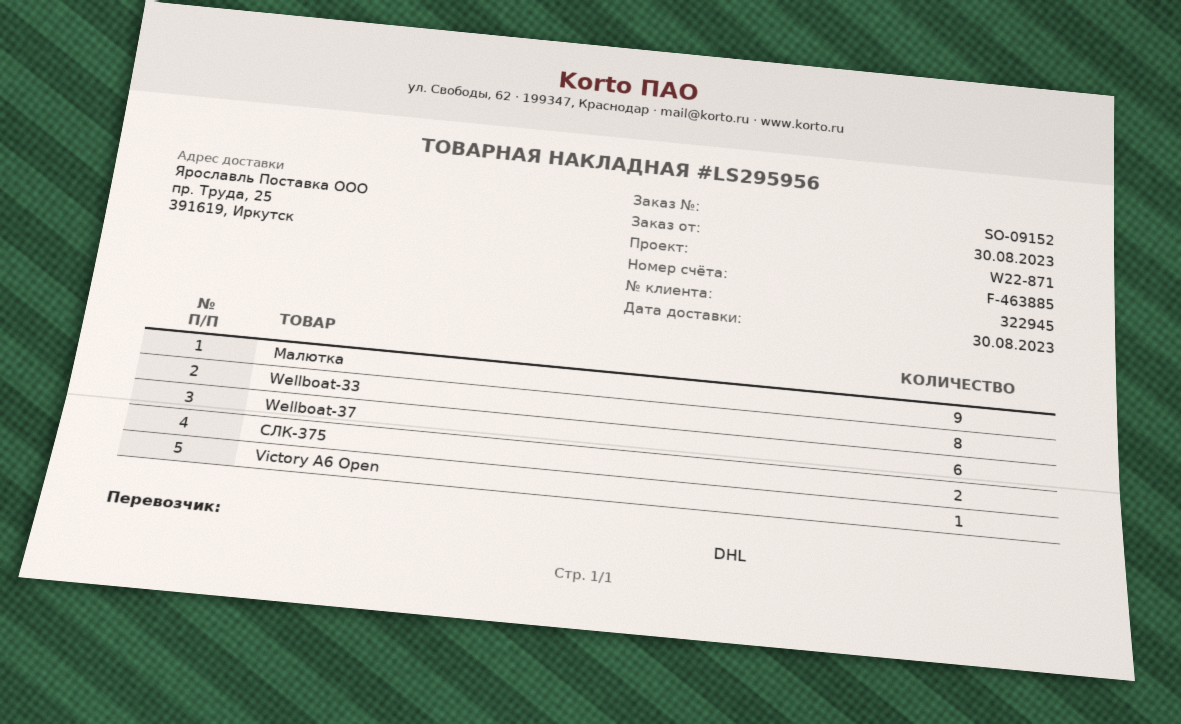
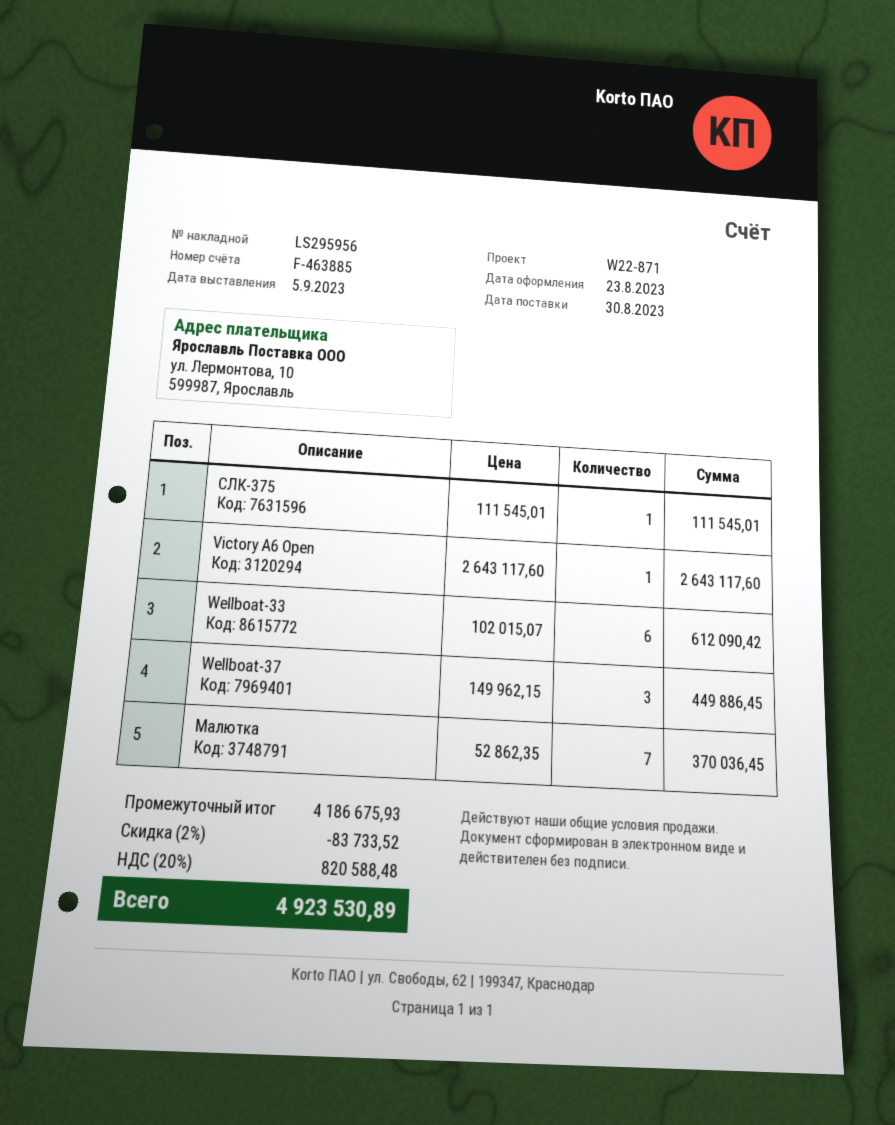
order date: 2023-08-30 -> 2023-08-23
Малютка: 9 -> 7
Wellboat-33: 8 -> 6
Wellboat-37: 6 -> 3
СЛК-375: 2 -> 1

